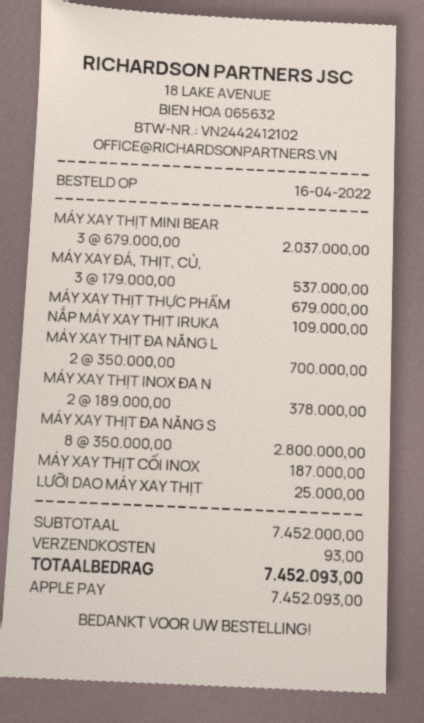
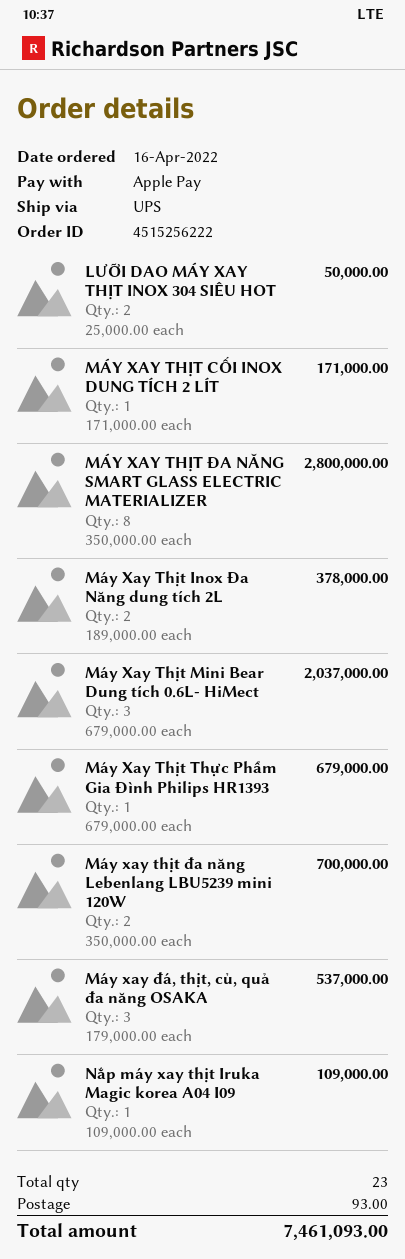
MÁY XAY THỊT CỐI INOX: 1 x 187000.00 = 187000.00 -> 1 x 171000.00 = 171000.00
LƯỠI DAO MÁY XAY THỊT: 1 x 25000.00 = 25000.00 -> 2 x 25000.00 = 50000.00
total: 7452093.00 -> 7461093.00

